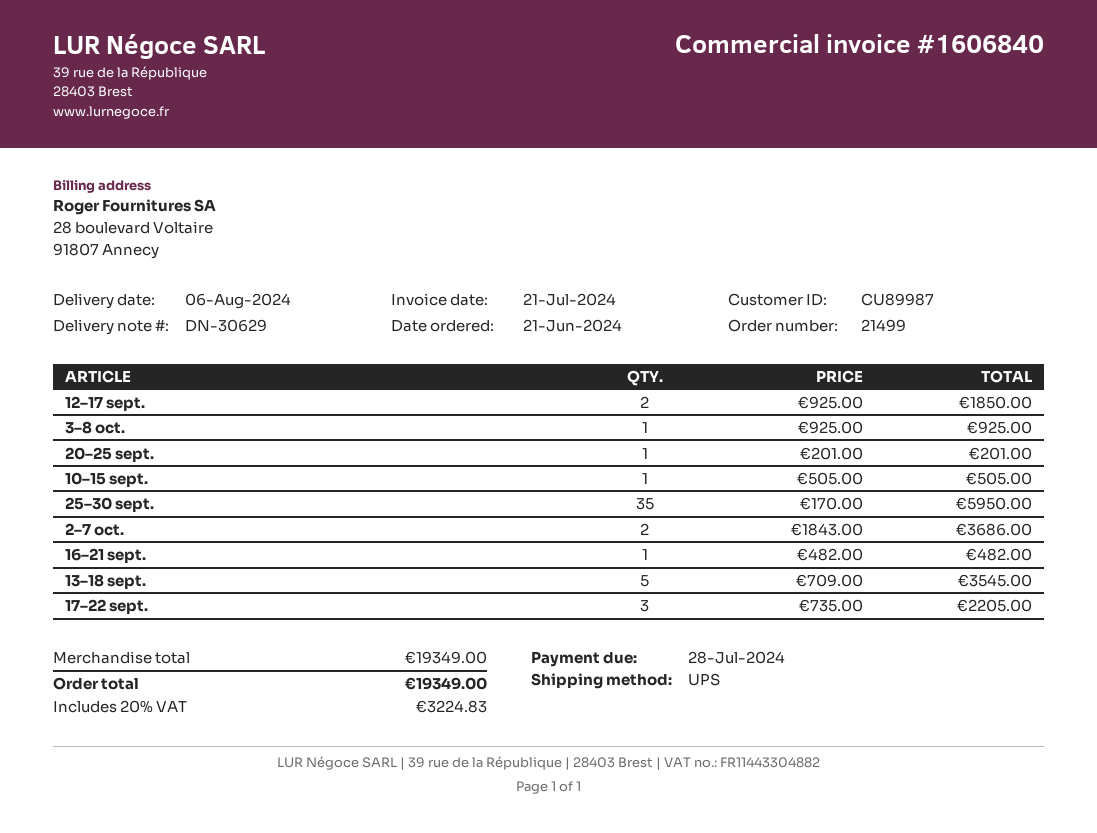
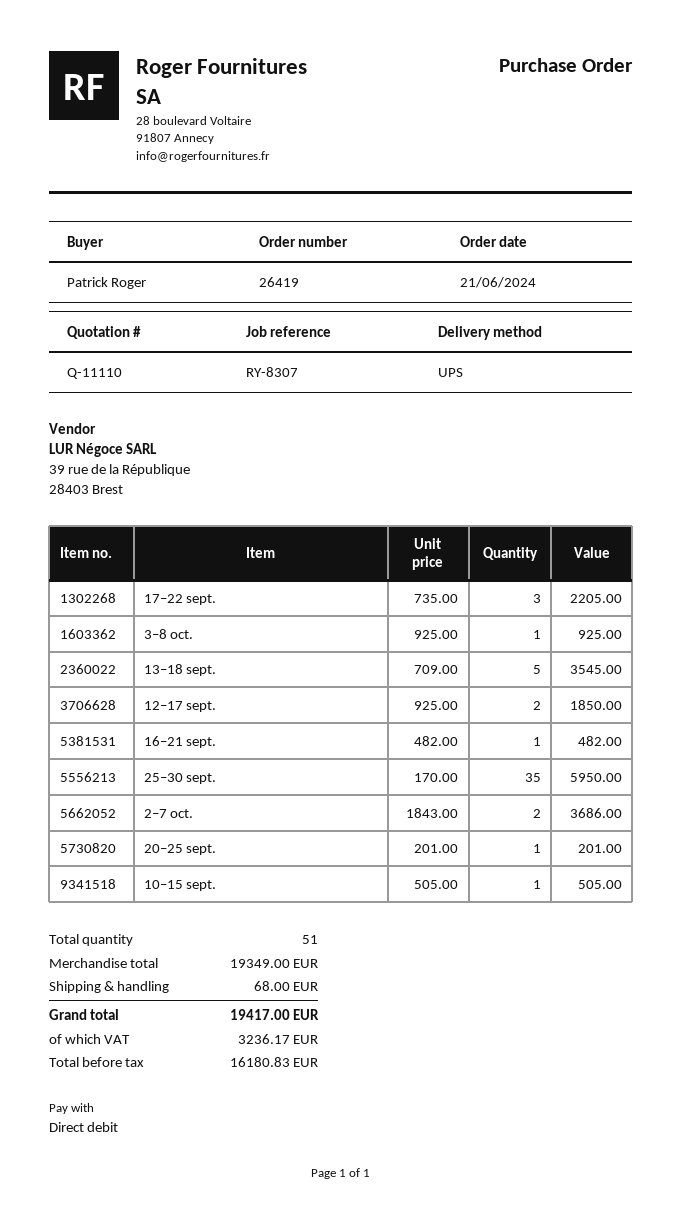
order number: 21499 -> 26419
shipping: none -> 68.00
tax: 3224.83 -> 3236.17
total: 19349.00 -> 19417.00

